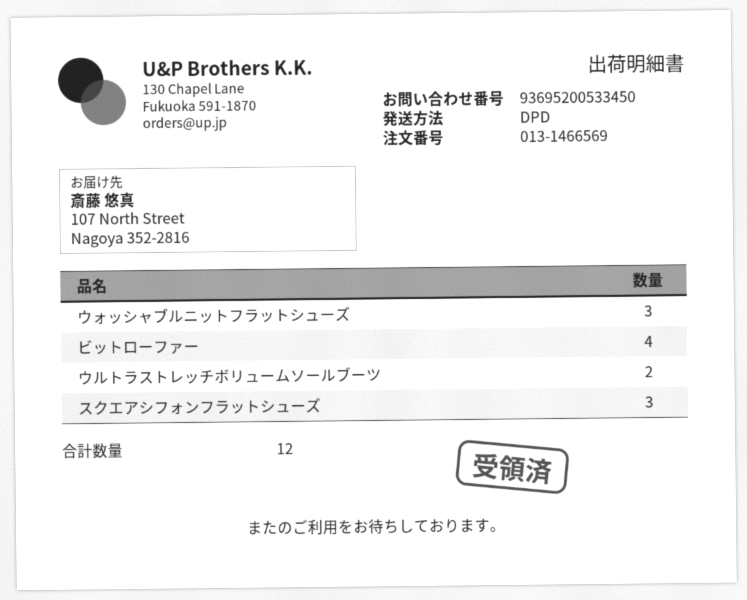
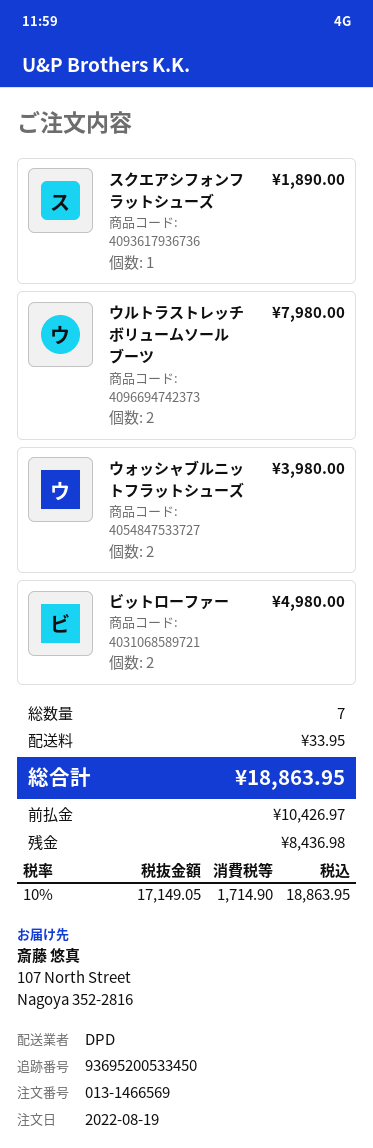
ウォッシャブルニットフラットシューズ: 3 -> 2
ビットローファー: 4 -> 2
スクエアシフォンフラットシューズ: 3 -> 1
total quantity: 12 -> 7

